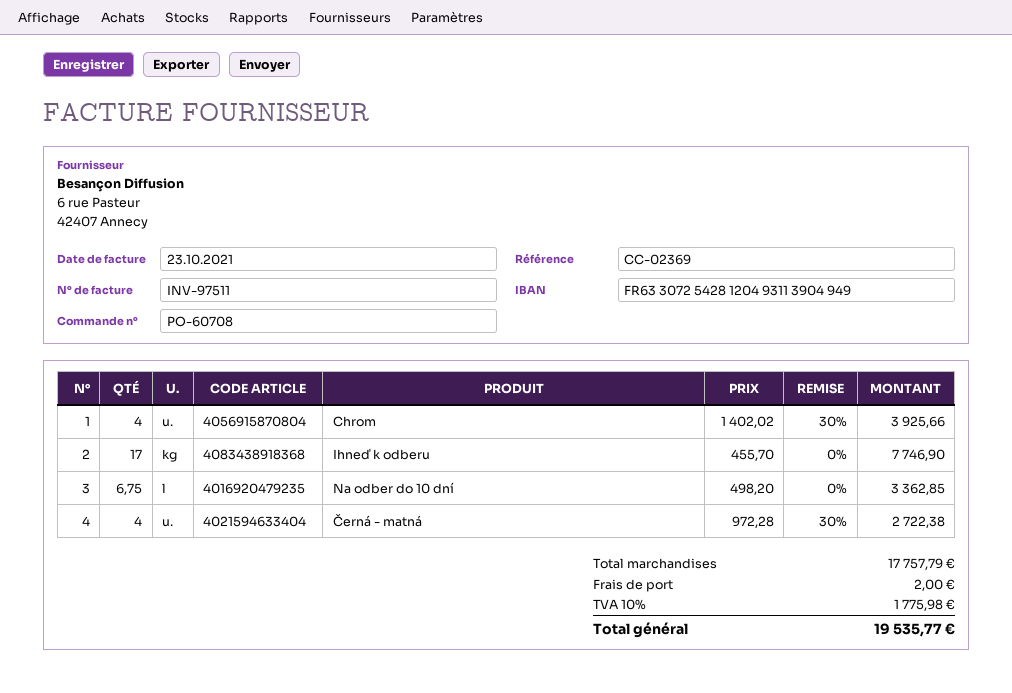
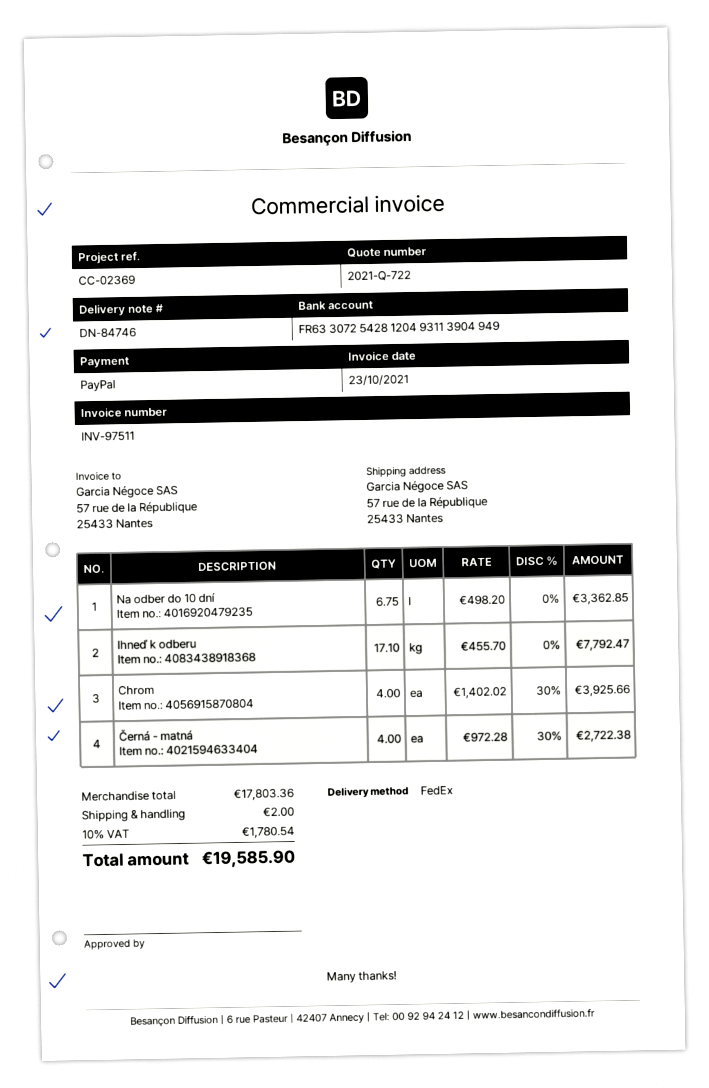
Ihneď k odberu: 17 x 455.70 = 7746.90 -> 17.1 x 455.70 = 7792.47
subtotal: 17757.79 -> 17803.36
tax: 10% = 1775.98 -> 10% = 1780.54
total: 19535.77 -> 19585.90

